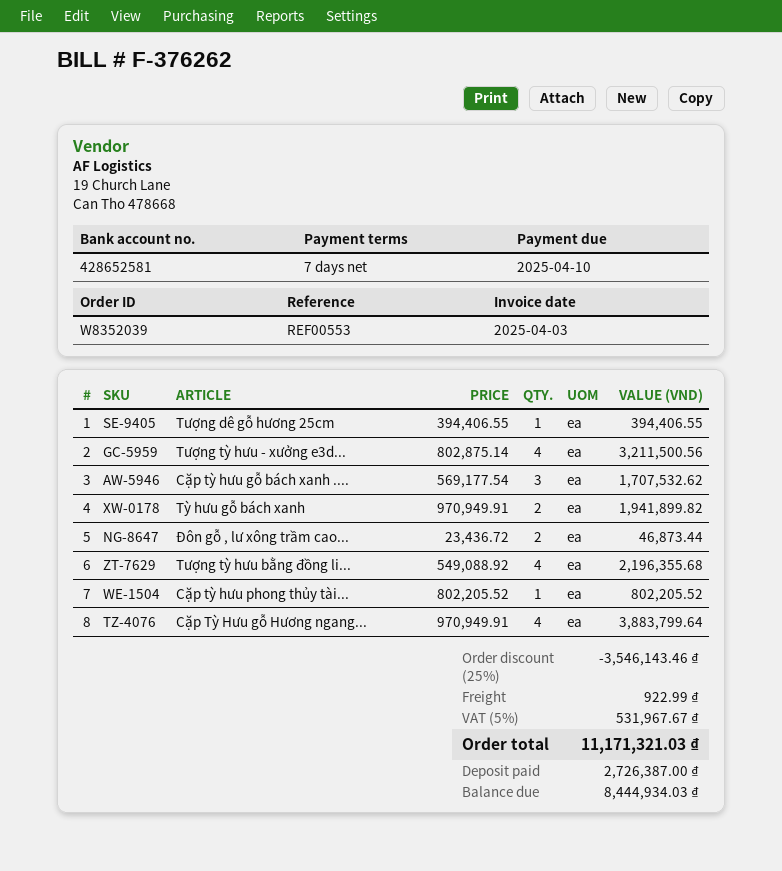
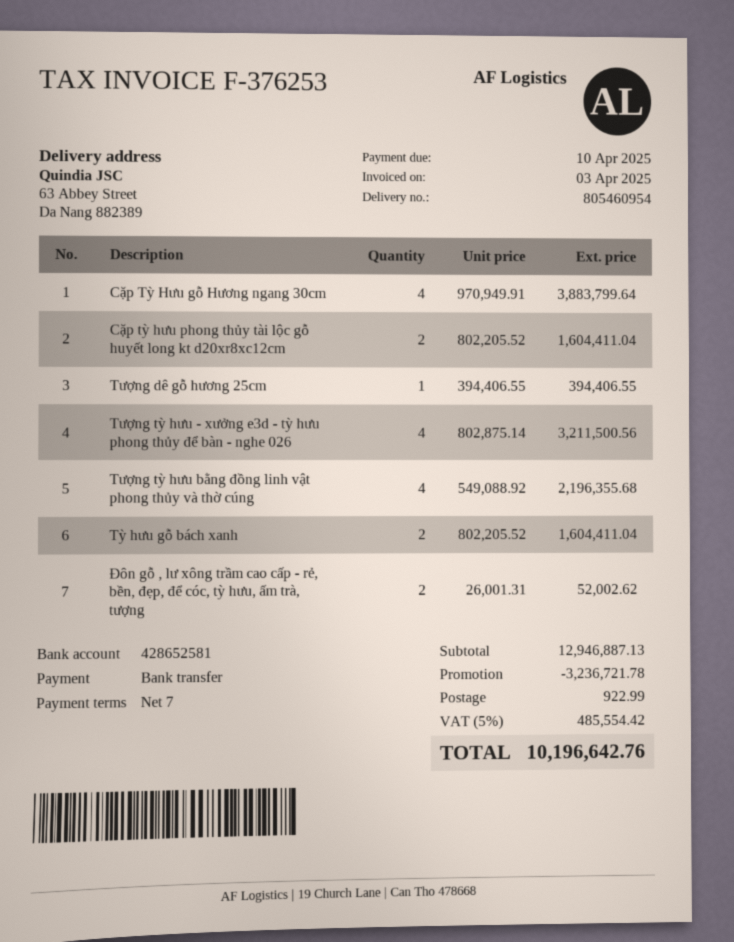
invoice number: F-376262 -> F-376253
Cặp tỳ hưu gỗ bách xanh ....: 3 x 569177.54 = 1707532.62 -> none
Tỳ hưu gỗ bách xanh: 2 x 970949.91 = 1941899.82 -> 2 x 802205.52 = 1604411.04
Đôn gỗ , lư xông trầm cao...: 2 x 23436.72 = 46873.44 -> 2 x 26001.31 = 52002.62
Cặp tỳ hưu phong thủy tài...: 1 x 802205.52 = 802205.52 -> 2 x 802205.52 = 1604411.04
discount: 3546143.46 -> 3236721.78
tax: 5% = 531967.67 -> 5% = 485554.42
total: 11171321.03 -> 10196642.76

